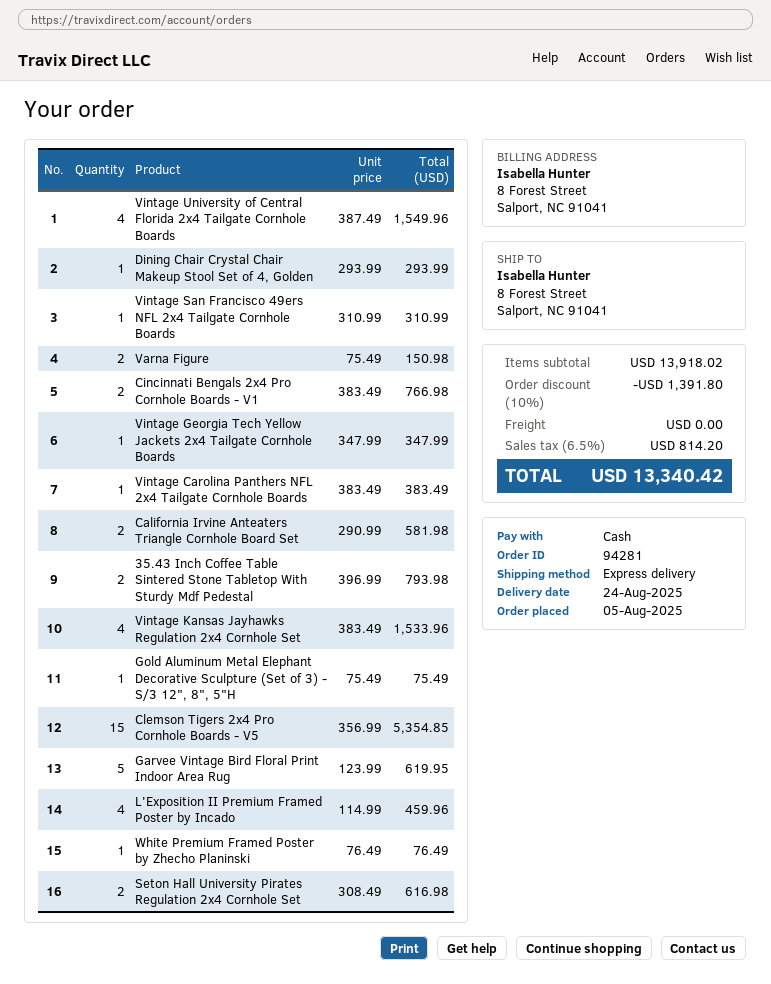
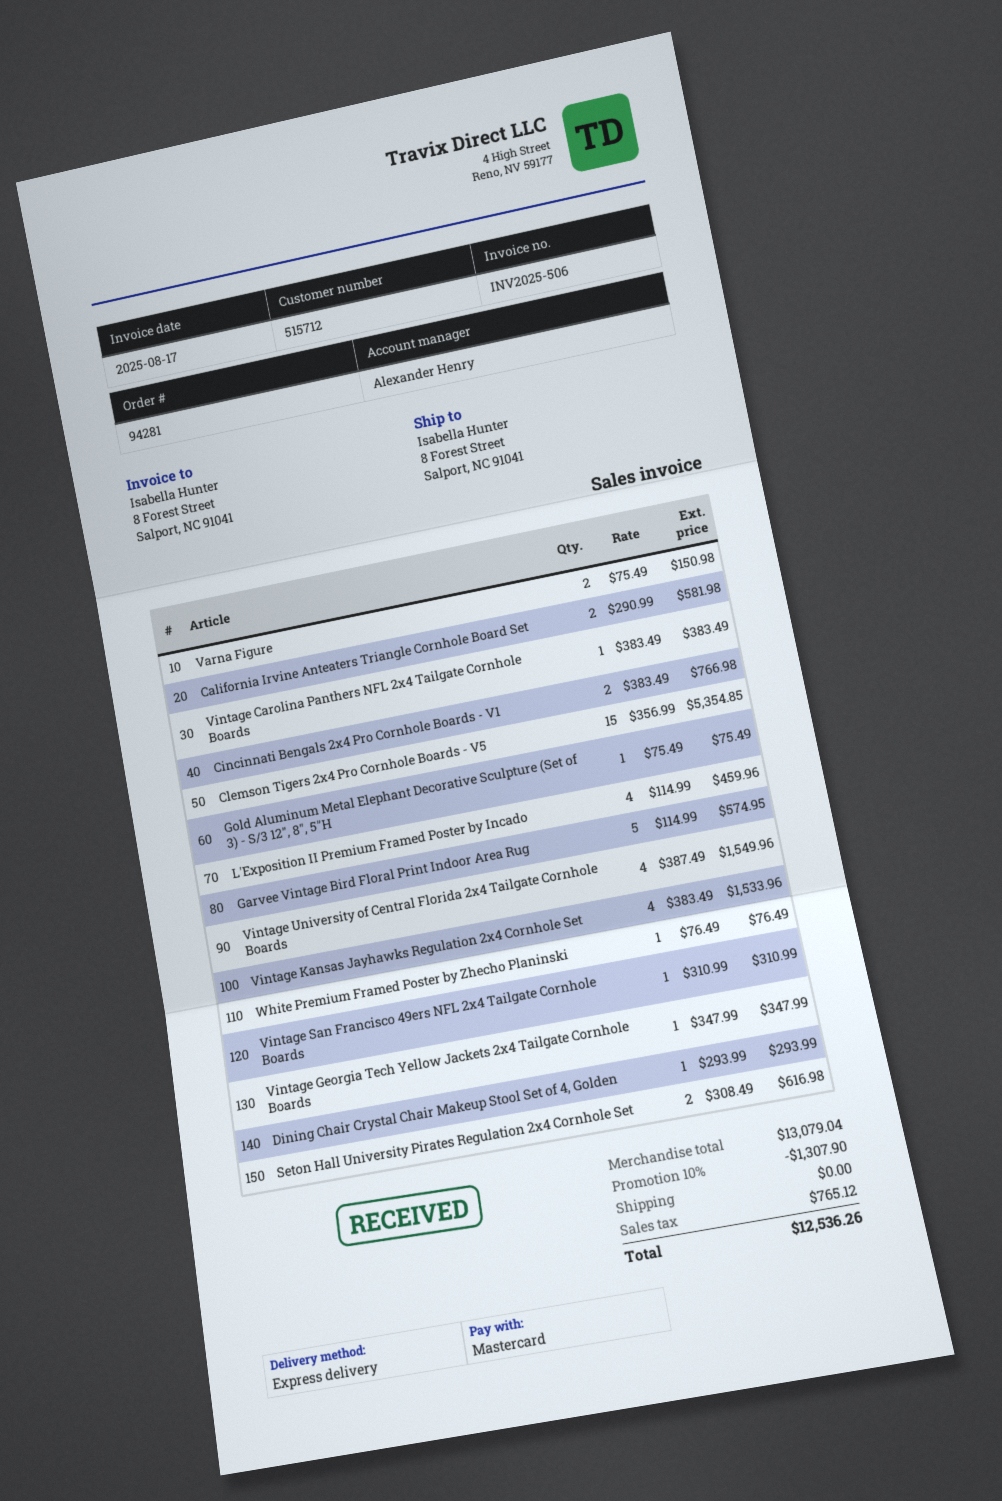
payment method: cash -> Mastercard
35.43 Inch Coffee Table Sintered Stone Tabletop With Sturdy Mdf Pedestal: 2 x 396.99 = 793.98 -> none
Garvee Vintage Bird Floral Print Indoor Area Rug: 5 x 123.99 = 619.95 -> 5 x 114.99 = 574.95
subtotal: 13918.02 -> 13079.04
discount: 10% = 1391.80 -> 10% = 1307.90
tax: 814.20 -> 765.12
total: 13340.42 -> 12536.26

